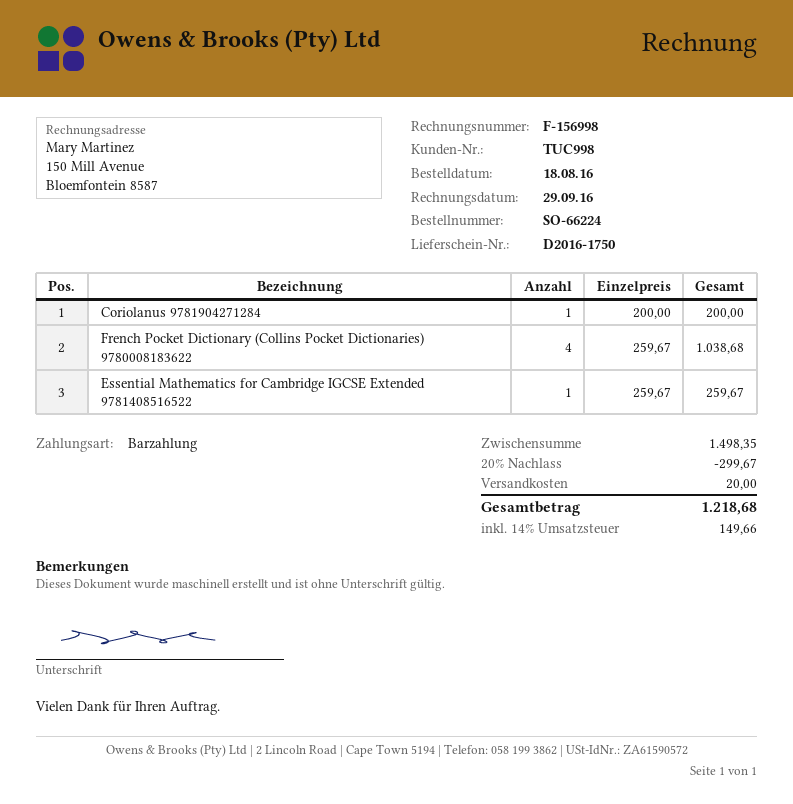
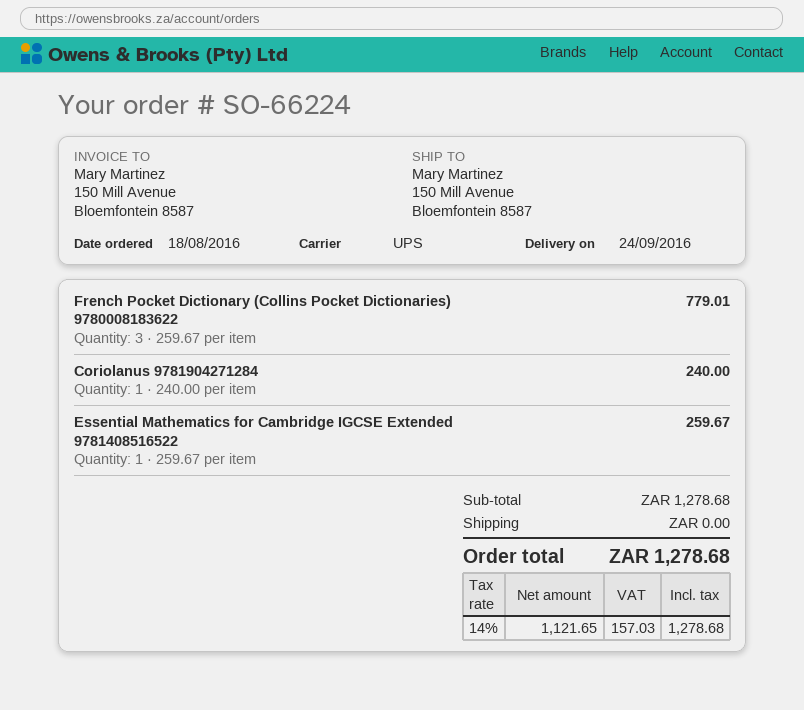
Coriolanus 9781904271284: 1 x 200.00 = 200.00 -> 1 x 240.00 = 240.00
French Pocket Dictionary (Collins Pocket Dictionaries) 9780008183622: 4 x 259.67 = 1038.68 -> 3 x 259.67 = 779.01
subtotal: 1498.35 -> 1278.68
discount: 20% = 299.67 -> none
shipping: 20.00 -> 0.00
tax: 14% = 149.66 -> 14% = 157.03
total: 1218.68 -> 1278.68

